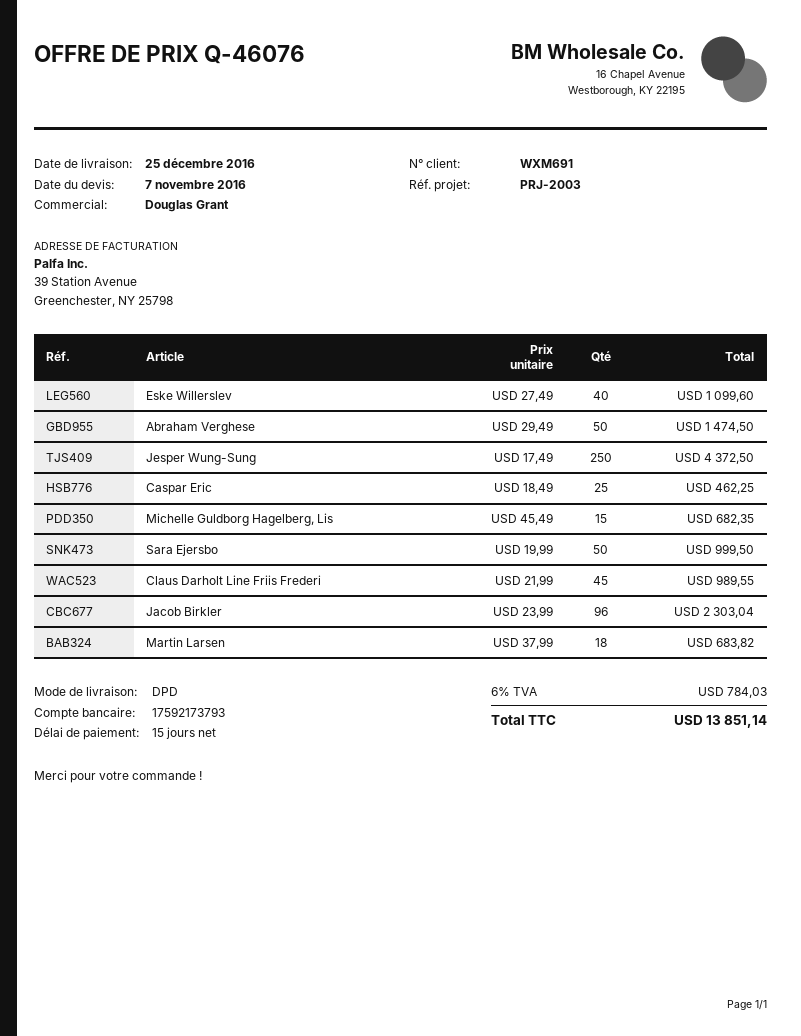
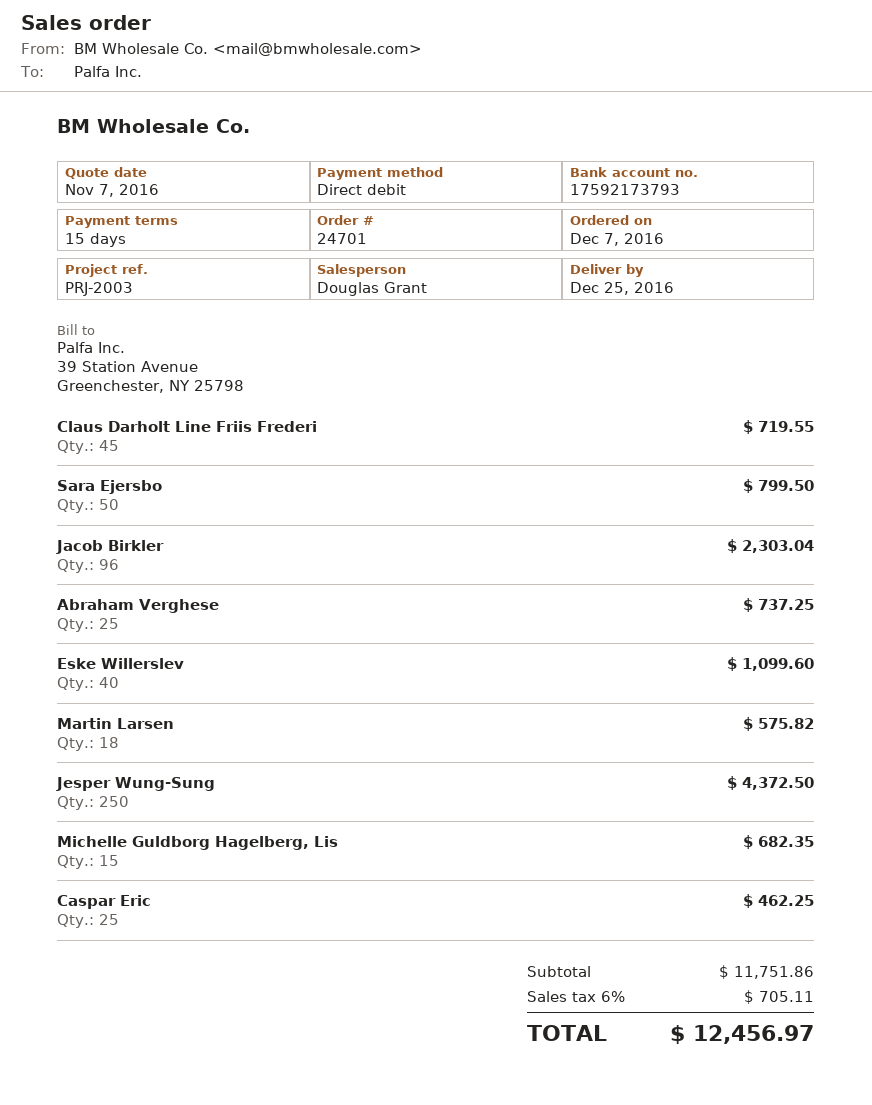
Abraham Verghese: 50 for 1474.50 -> 25 for 737.25
Sara Ejersbo: 50 for 999.50 -> 50 for 799.50
Claus Darholt Line Friis Frederi: 45 for 989.55 -> 45 for 719.55
Martin Larsen: 18 for 683.82 -> 18 for 575.82
tax: 6% = 784.03 -> 6% = 705.11
total: 13851.14 -> 12456.97

